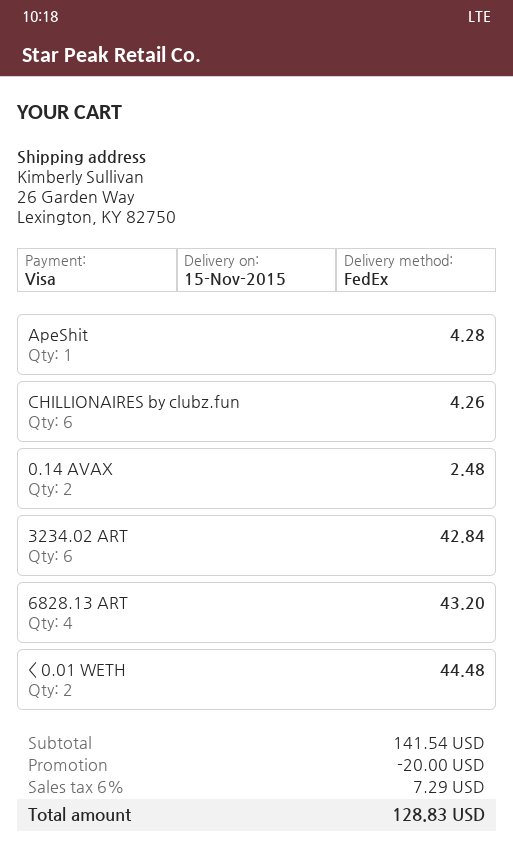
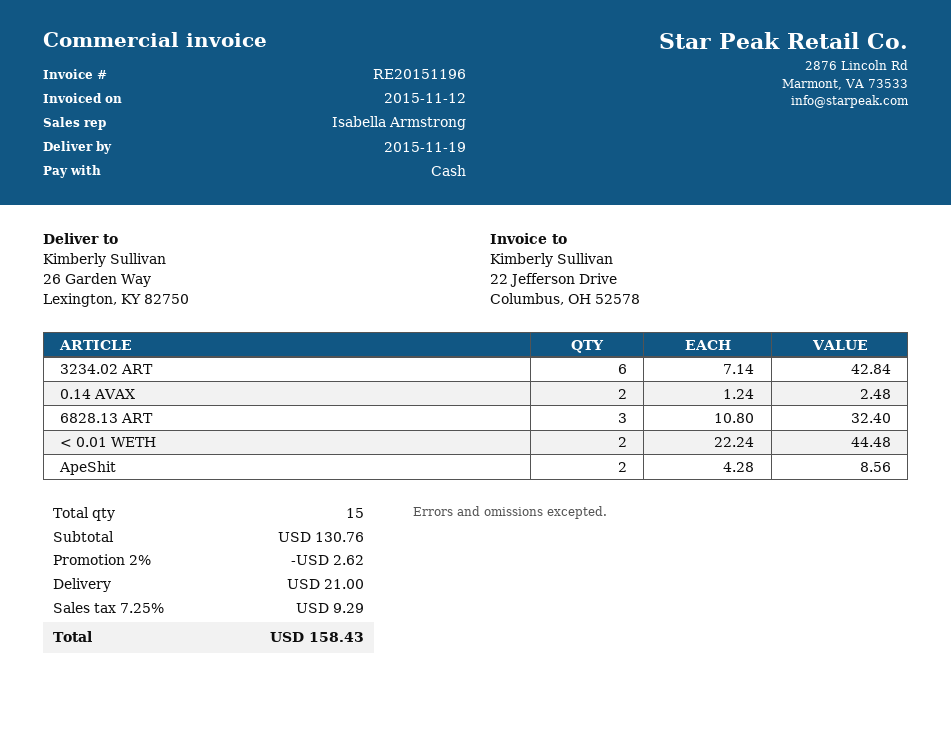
delivery date: 2015-11-15 -> 2015-11-19
payment method: Visa -> cash
ApeShit: 1 for 4.28 -> 2 for 8.56
CHILLIONAIRES by clubz.fun: 6 for 4.26 -> none
6828.13 ART: 4 for 43.20 -> 3 for 32.40
subtotal: 141.54 -> 130.76
discount: 20.00 -> 2.62
shipping: none -> 21.00
tax: 6% = 7.29 -> 7.25% = 9.29
total: 128.83 -> 158.43

